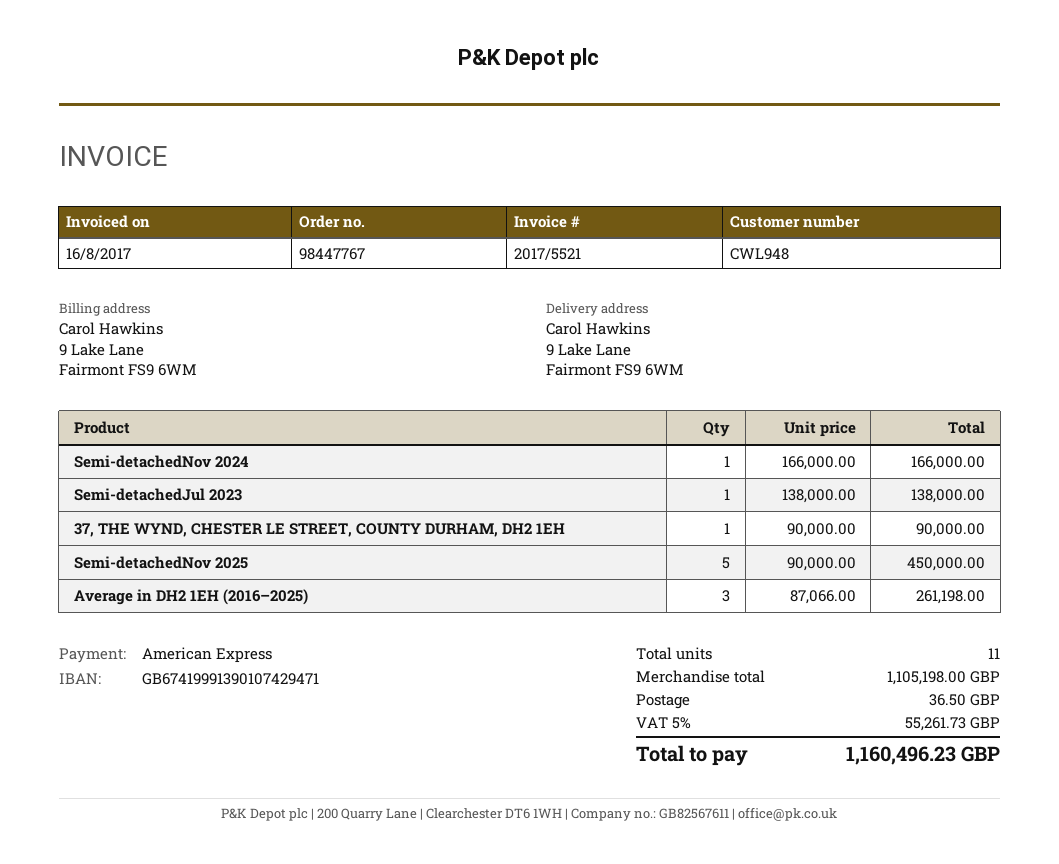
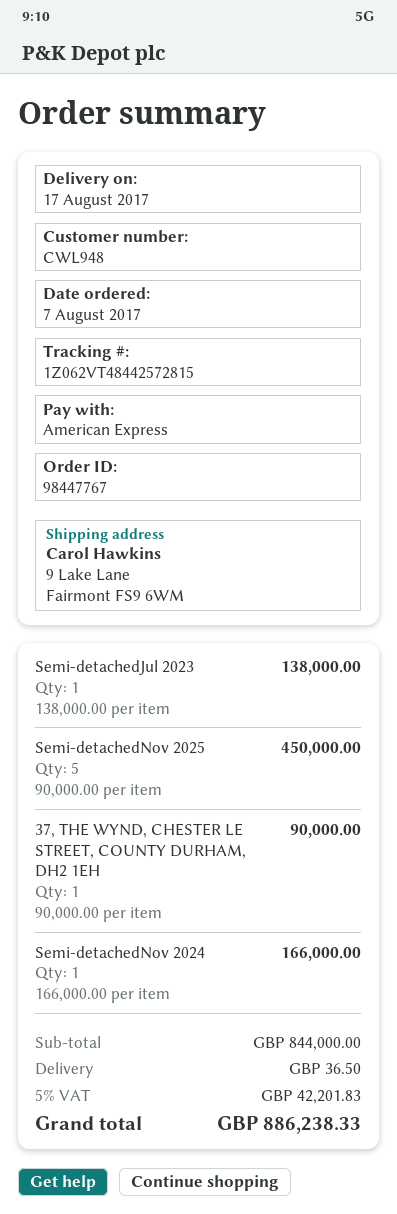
Average in DH2 1EH (2016–2025): 3 x 87066.00 = 261198.00 -> none
subtotal: 1105198.00 -> 844000.00
tax: 5% = 55261.73 -> 5% = 42201.83
total: 1160496.23 -> 886238.33

